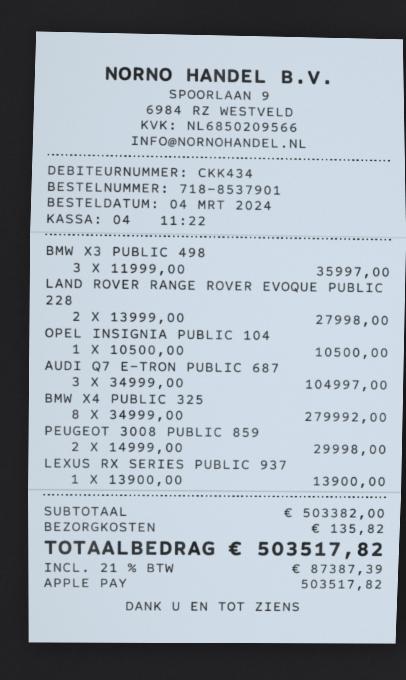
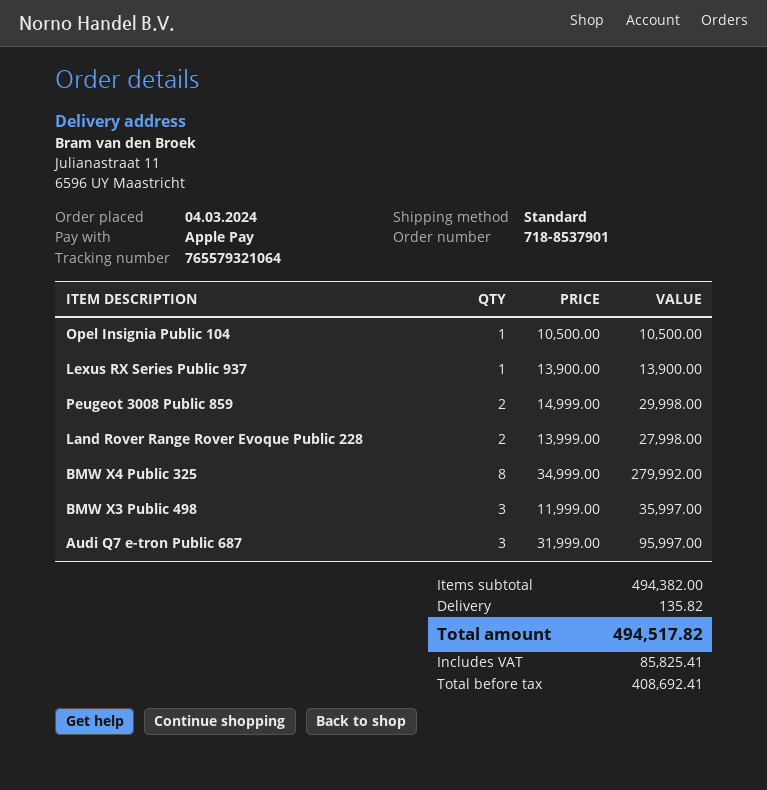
AUDI Q7 E-TRON PUBLIC 687: 3 x 34999.00 = 104997.00 -> 3 x 31999.00 = 95997.00
subtotal: 503382.00 -> 494382.00
tax: 87387.39 -> 85825.41
total: 503517.82 -> 494517.82

